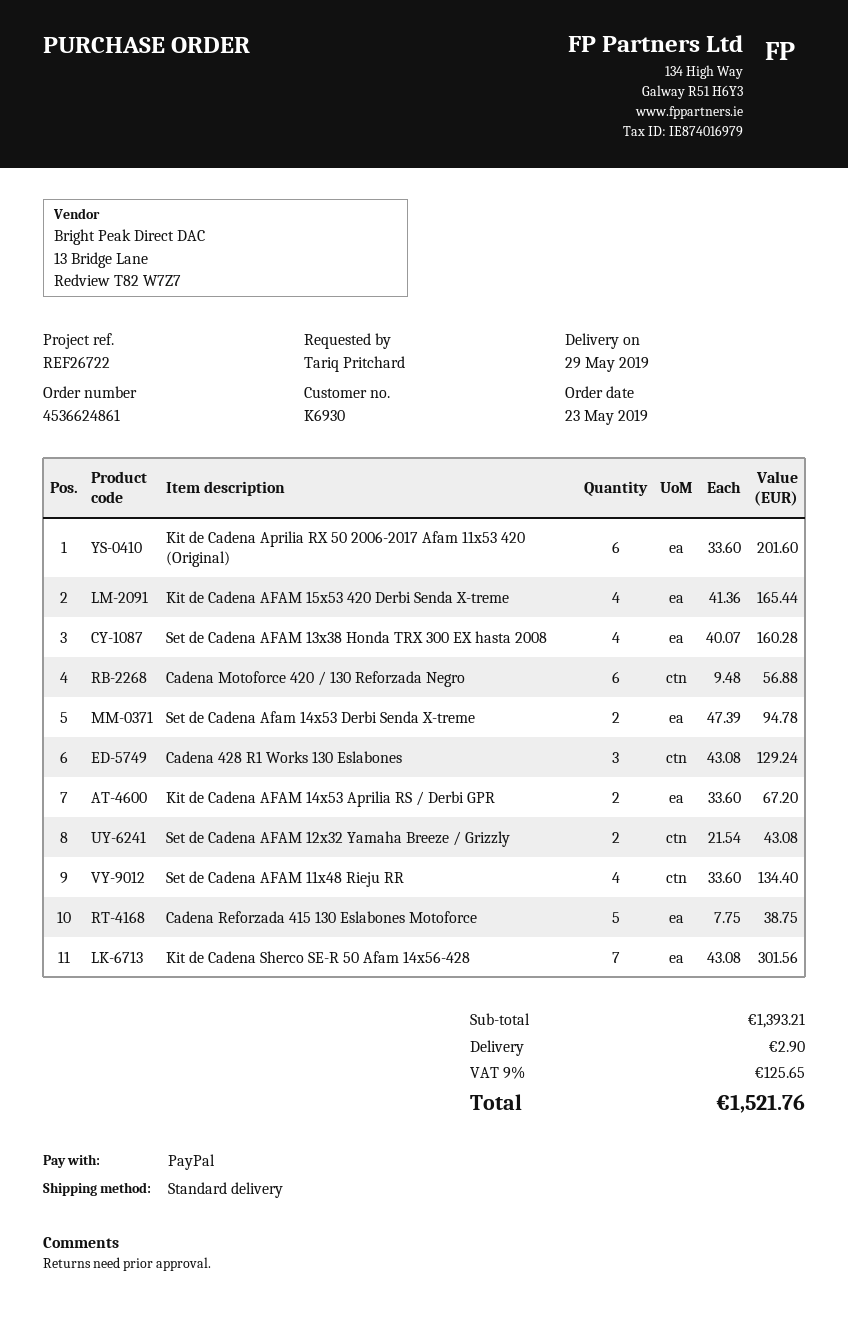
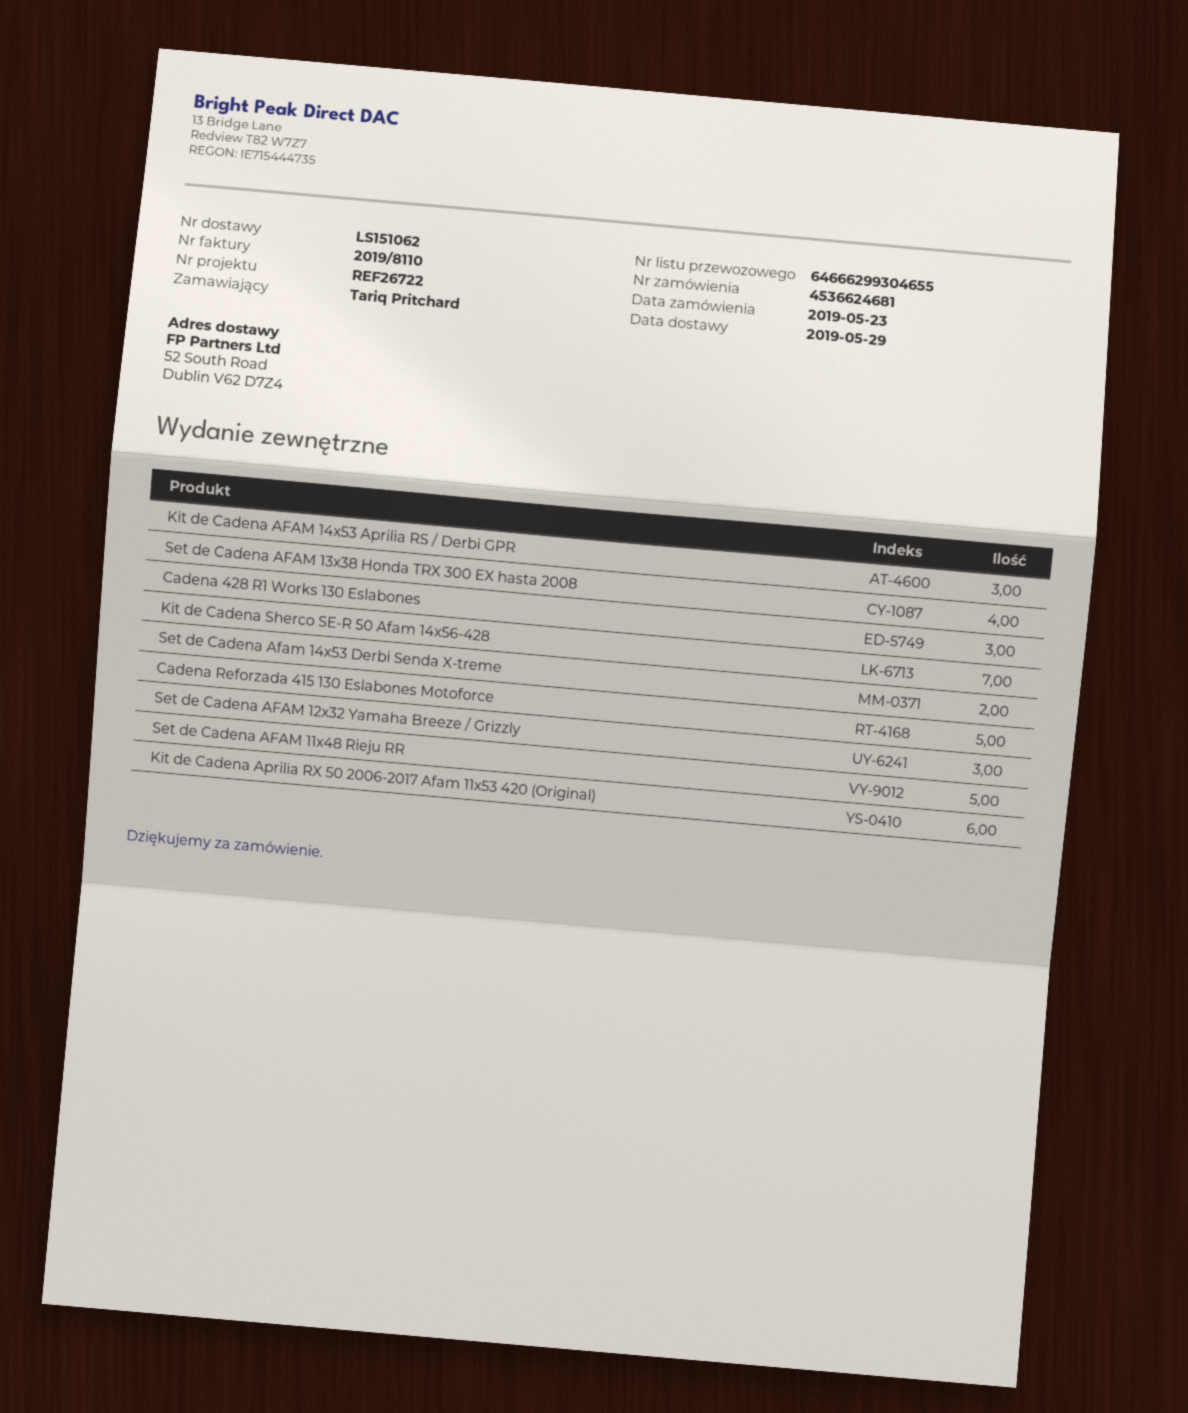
order number: 4536624861 -> 4536624681
Kit de Cadena AFAM 15x53 420 Derbi Senda X-treme: 4 -> none
Cadena Motoforce 420 / 130 Reforzada Negro: 6 -> none
Kit de Cadena AFAM 14x53 Aprilia RS / Derbi GPR: 2 -> 3
Set de Cadena AFAM 12x32 Yamaha Breeze / Grizzly: 2 -> 3
Set de Cadena AFAM 11x48 Rieju RR: 4 -> 5

